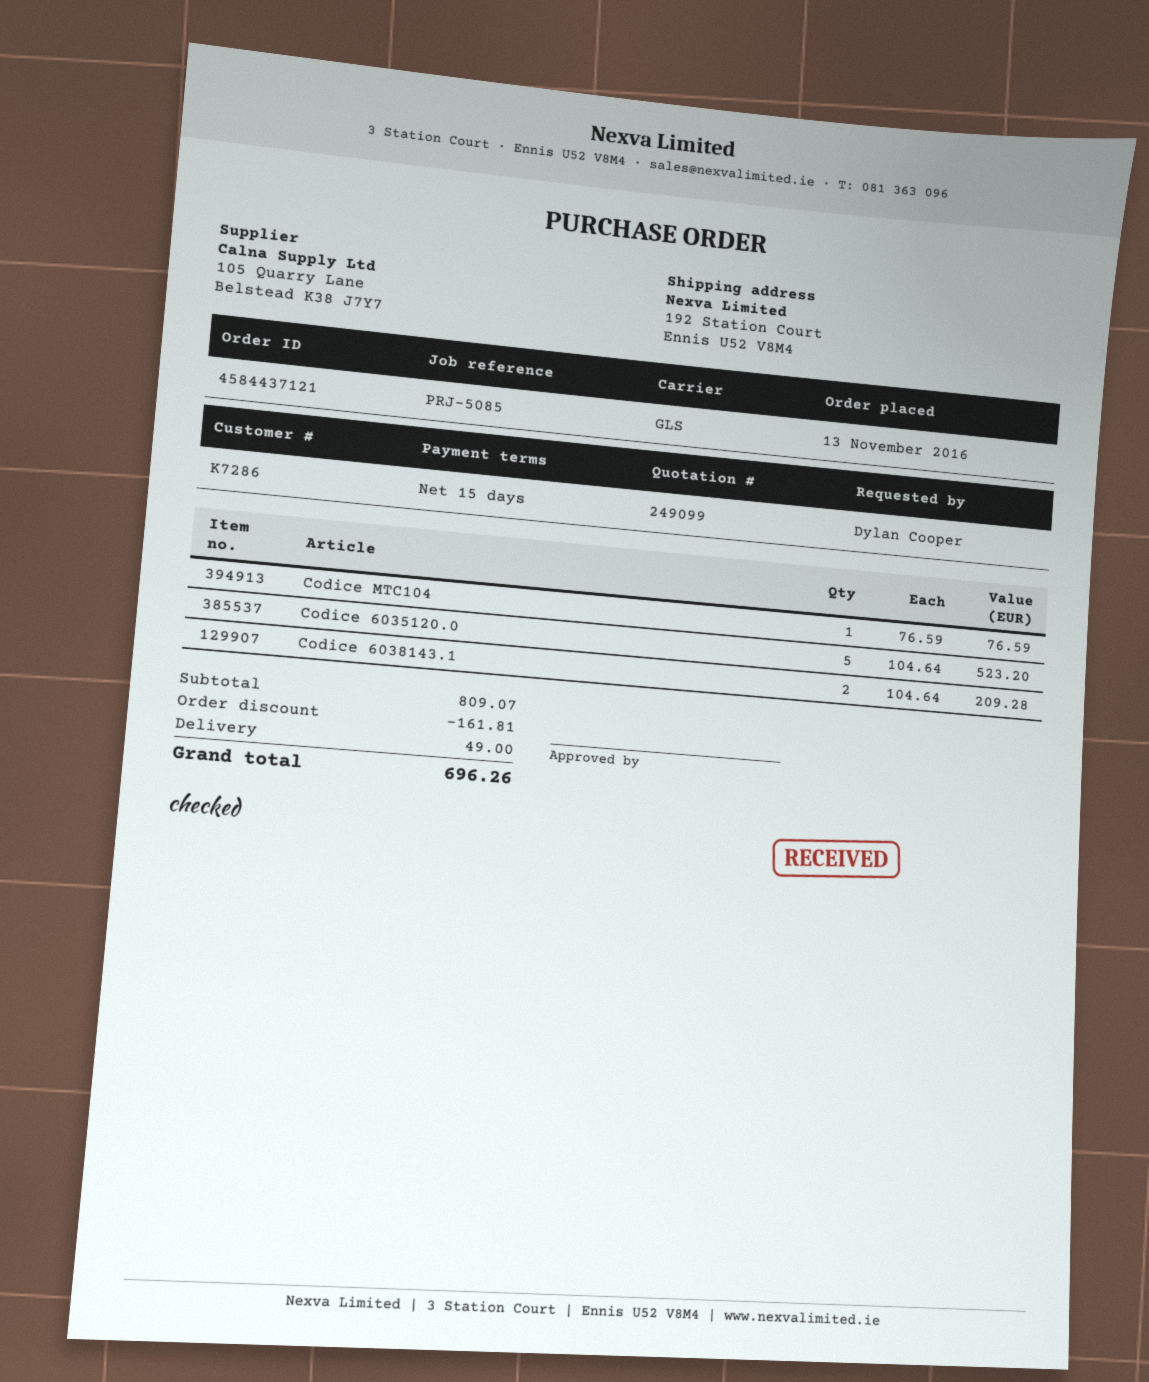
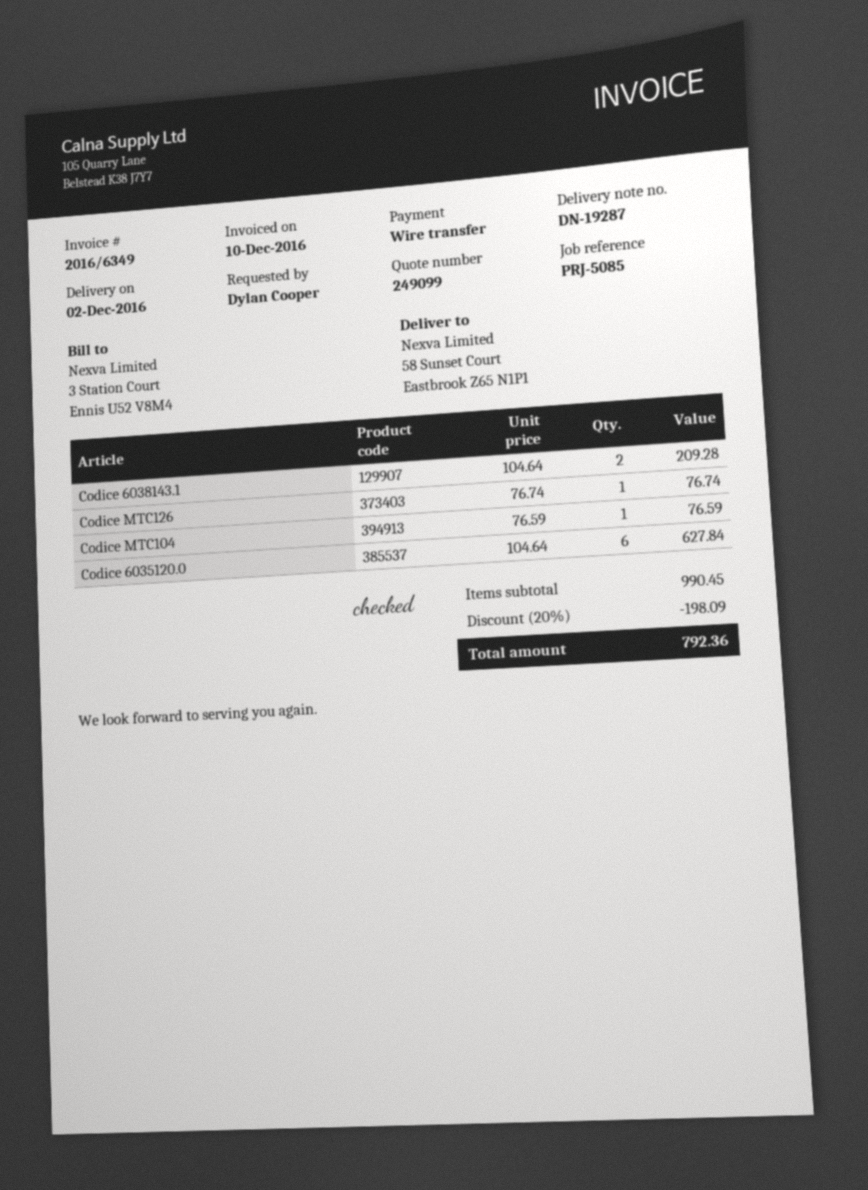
ship to: 192 Station Court, Ennis U52 V8M4 -> 58 Sunset Court, Eastbrook Z65 N1P1
Codice 6035120.0: 5 x 104.64 = 523.20 -> 6 x 104.64 = 627.84
Codice MTC126: none -> 1 x 76.74 = 76.74
subtotal: 809.07 -> 990.45
discount: 161.81 -> 198.09
shipping: 49.00 -> none
total: 696.26 -> 792.36

